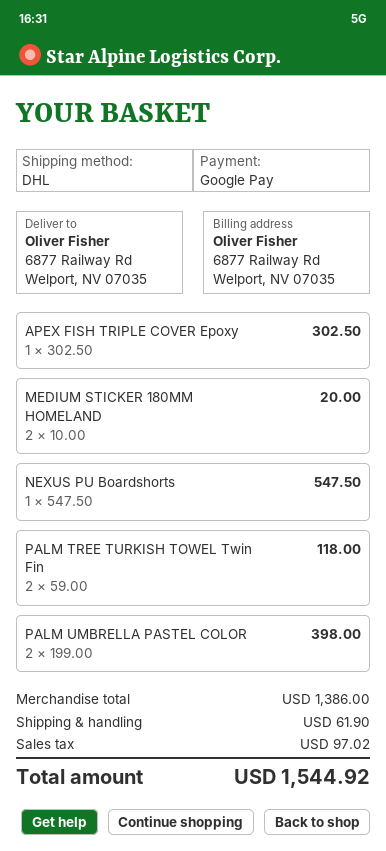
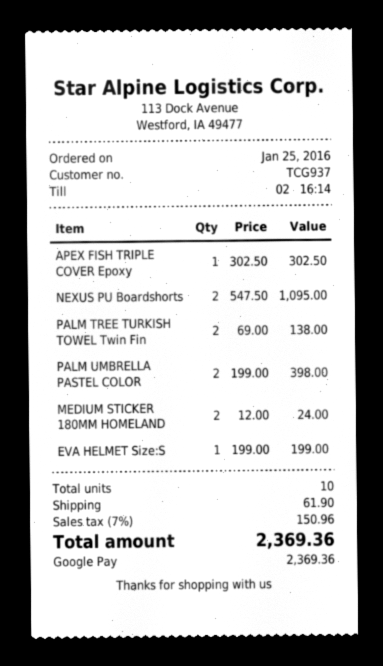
MEDIUM STICKER 180MM HOMELAND: 2 x 10.00 = 20.00 -> 2 x 12.00 = 24.00
NEXUS PU Boardshorts: 1 x 547.50 = 547.50 -> 2 x 547.50 = 1095.00
PALM TREE TURKISH TOWEL Twin Fin: 2 x 59.00 = 118.00 -> 2 x 69.00 = 138.00
EVA HELMET Size:S: none -> 1 x 199.00 = 199.00
tax: 97.02 -> 150.96
total: 1544.92 -> 2369.36

